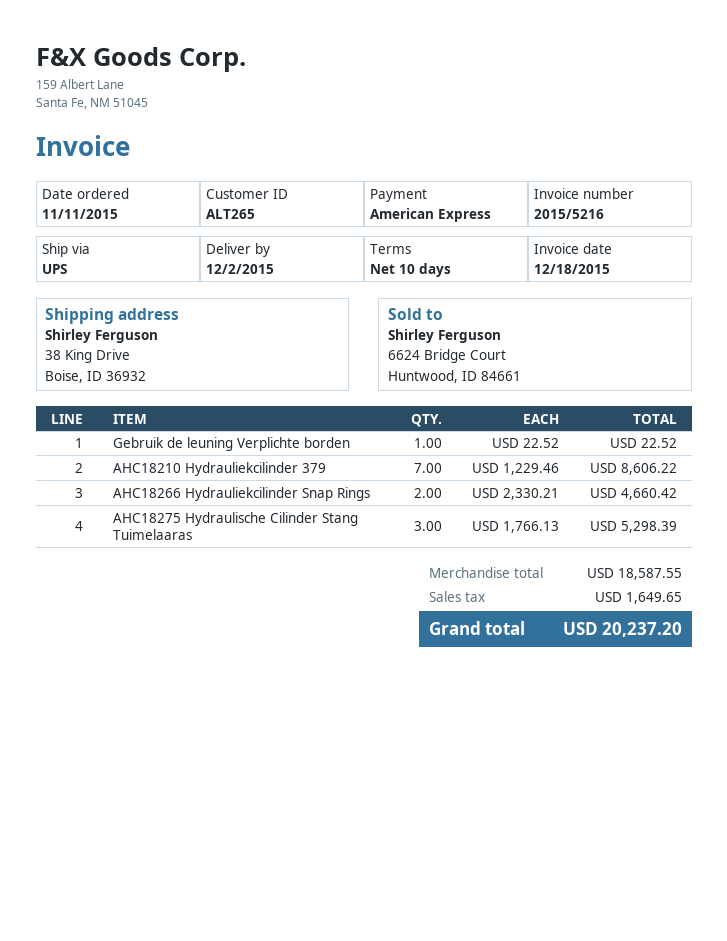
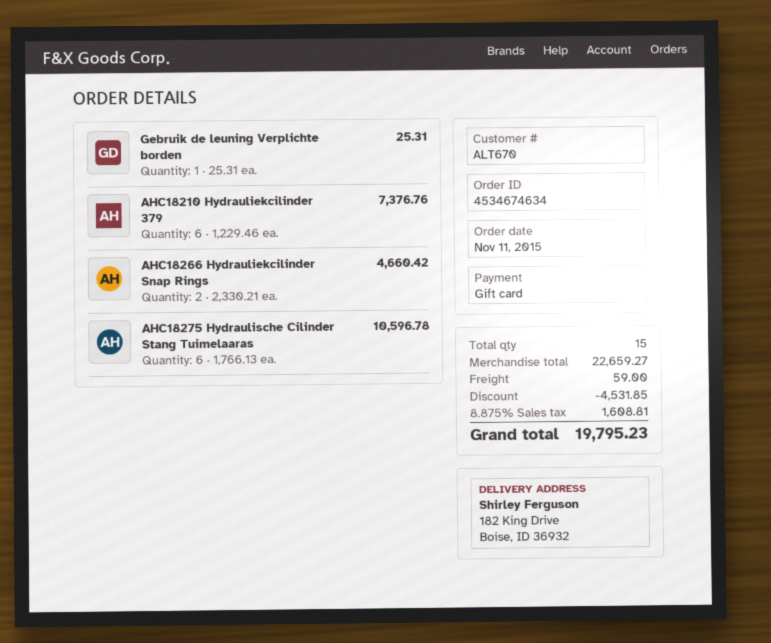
customer number: ALT265 -> ALT670
payment method: American Express -> gift card
ship to: 38 King Drive, Boise, ID 36932 -> 182 King Drive, Boise, ID 36932
Gebruik de leuning Verplichte borden: 1 x 22.52 = 22.52 -> 1 x 25.31 = 25.31
AHC18210 Hydrauliekcilinder 379: 7 x 1229.46 = 8606.22 -> 6 x 1229.46 = 7376.76
AHC18275 Hydraulische Cilinder Stang Tuimelaaras: 3 x 1766.13 = 5298.39 -> 6 x 1766.13 = 10596.78
subtotal: 18587.55 -> 22659.27
discount: none -> 4531.85
shipping: none -> 59.00
tax: 1649.65 -> 1608.81
total: 20237.20 -> 19795.23

